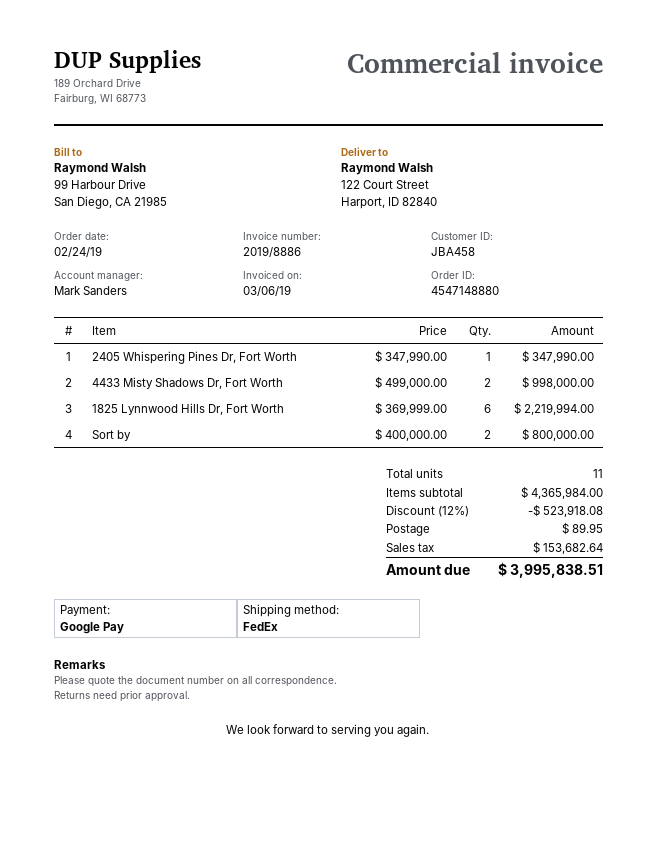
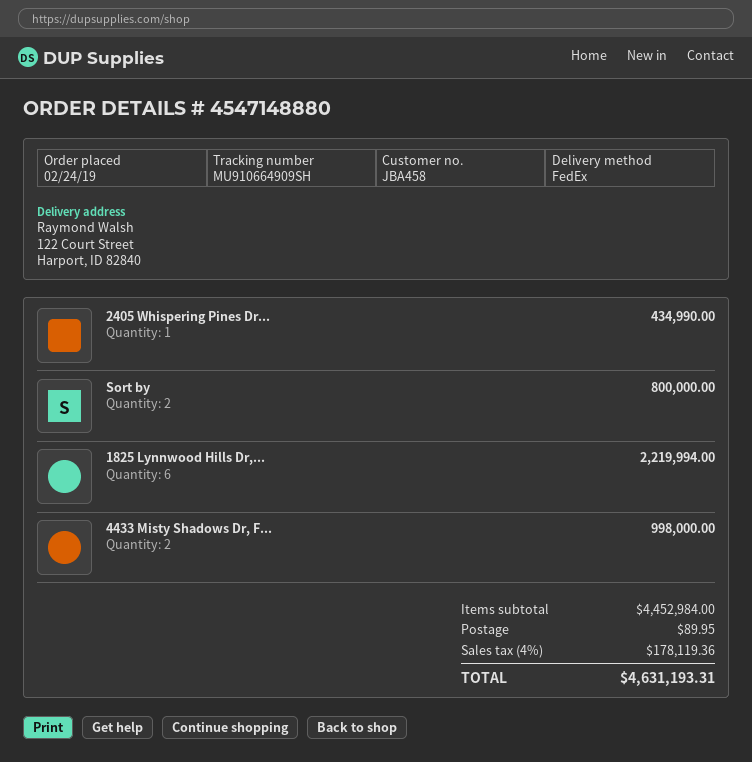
2405 Whispering Pines Dr, Fort Worth: 1 for 347990.00 -> 1 for 434990.00
subtotal: 4365984.00 -> 4452984.00
discount: 12% = 523918.08 -> none
tax: 153682.64 -> 178119.36
total: 3995838.51 -> 4631193.31

